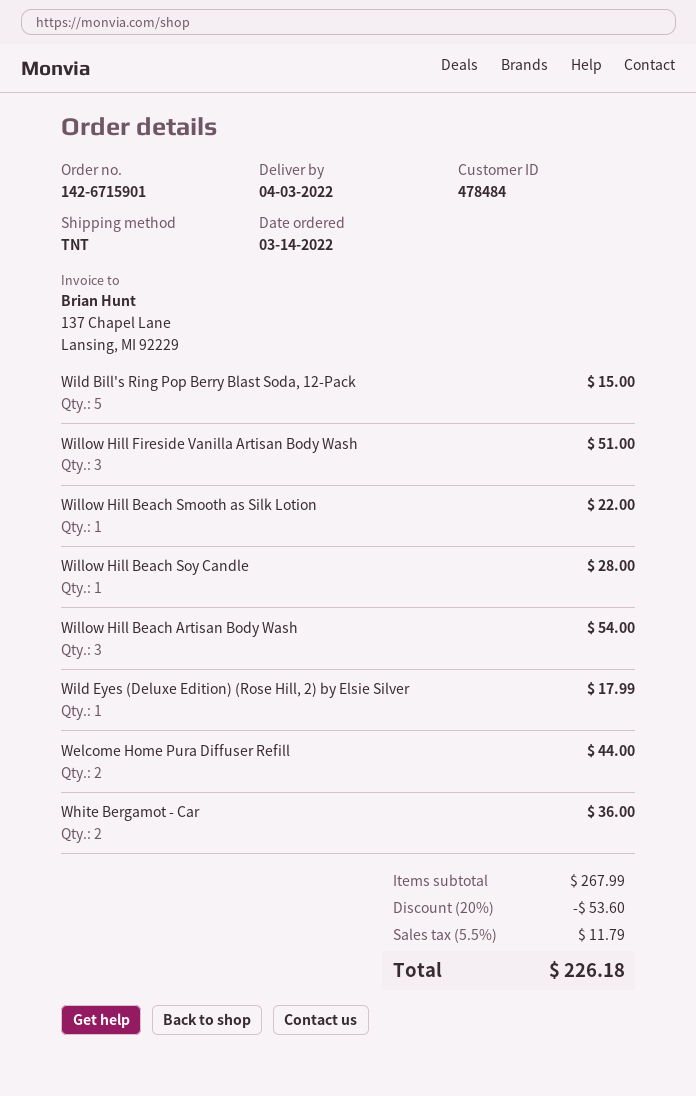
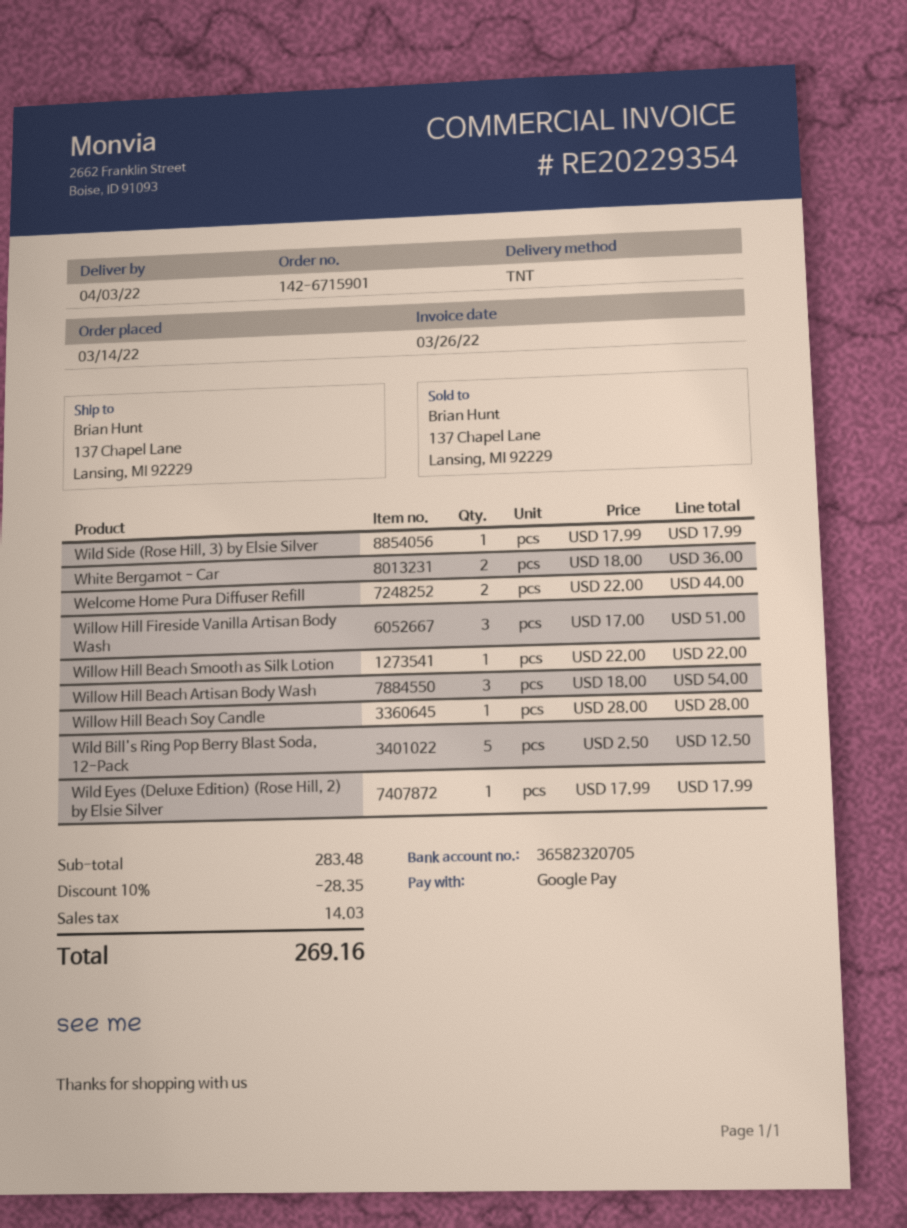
Wild Bill's Ring Pop Berry Blast Soda, 12-Pack: 5 for 15.00 -> 5 for 12.50
Wild Side (Rose Hill, 3) by Elsie Silver: none -> 1 for 17.99
subtotal: 267.99 -> 283.48
discount: 20% = 53.60 -> 10% = 28.35
tax: 11.79 -> 14.03
total: 226.18 -> 269.16

